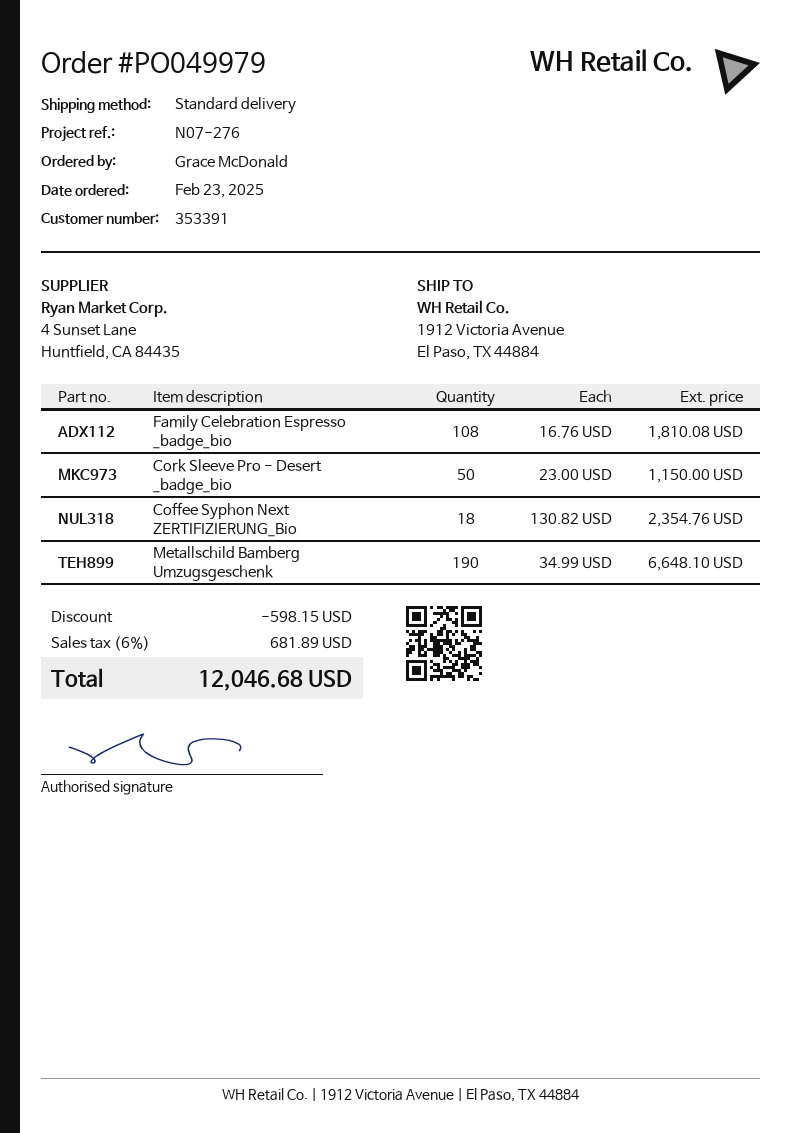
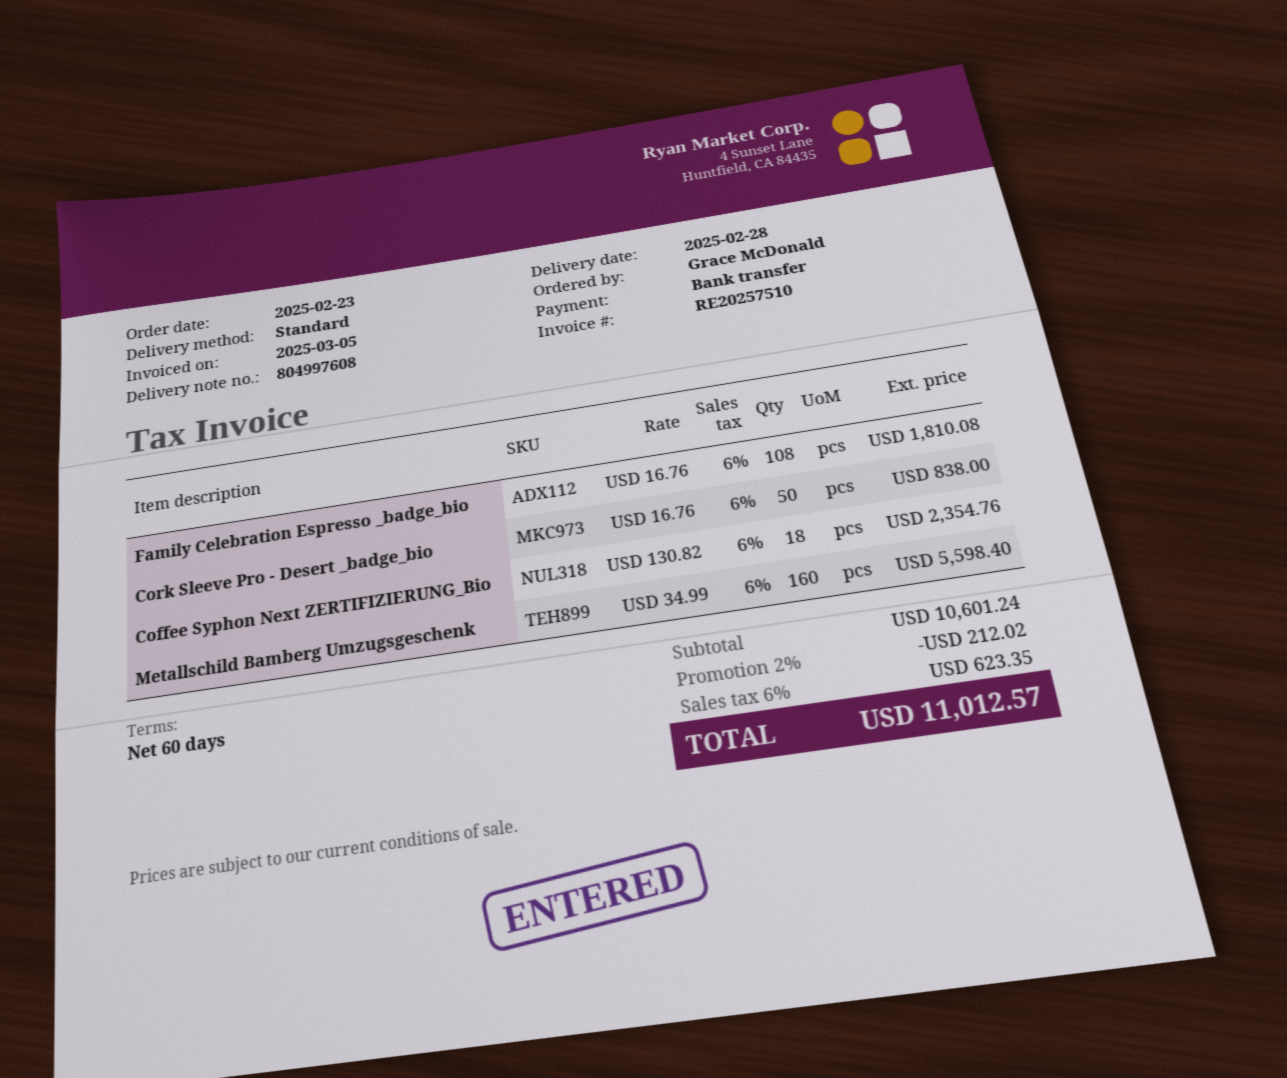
Cork Sleeve Pro - Desert _badge_bio: 50 x 23.00 = 1150.00 -> 50 x 16.76 = 838.00
Metallschild Bamberg Umzugsgeschenk: 190 x 34.99 = 6648.10 -> 160 x 34.99 = 5598.40
discount: 598.15 -> 212.02
tax: 6% = 681.89 -> 6% = 623.35
total: 12046.68 -> 11012.57

